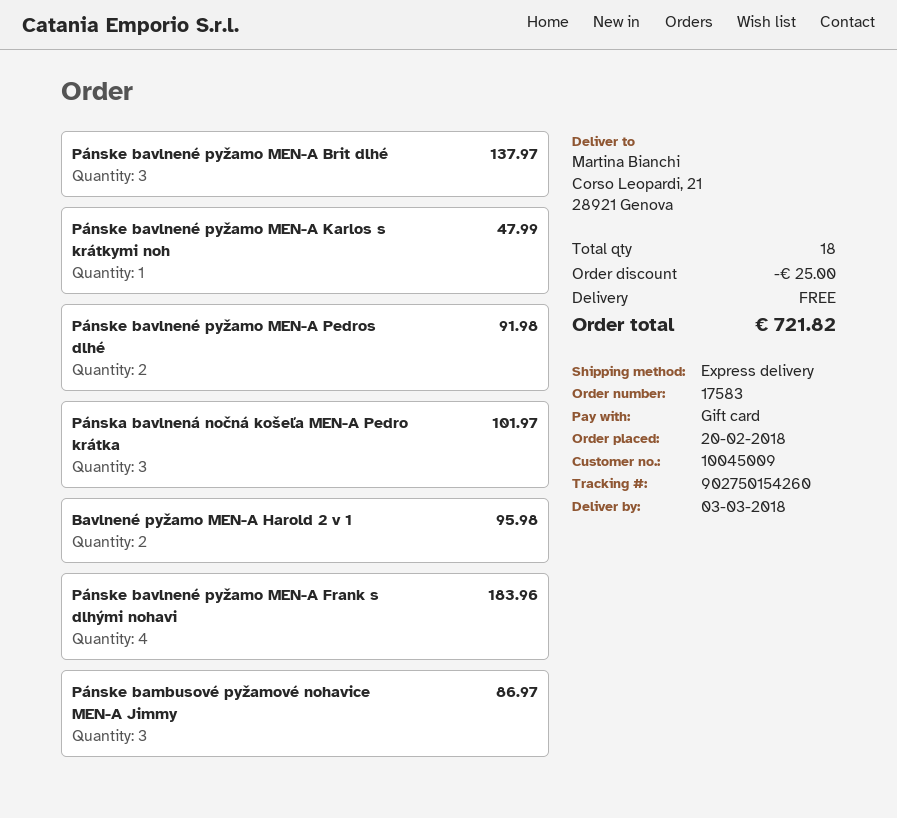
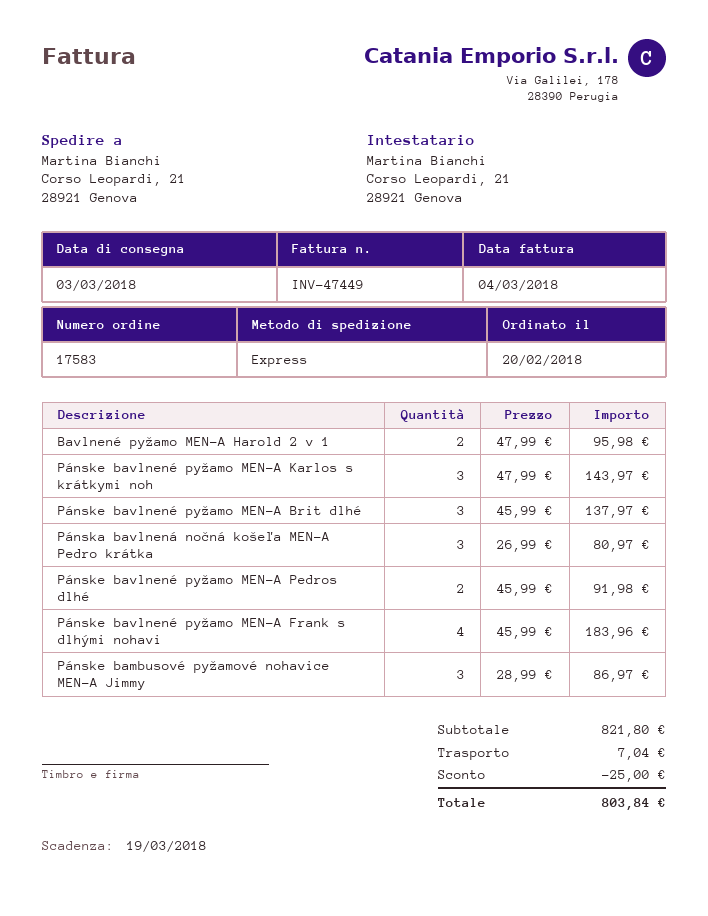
Pánske bavlnené pyžamo MEN-A Karlos s krátkymi noh: 1 for 47.99 -> 3 for 143.97
Pánska bavlnená nočná košeľa MEN-A Pedro krátka: 3 for 101.97 -> 3 for 80.97
shipping: 0.00 -> 7.04
total: 721.82 -> 803.84

